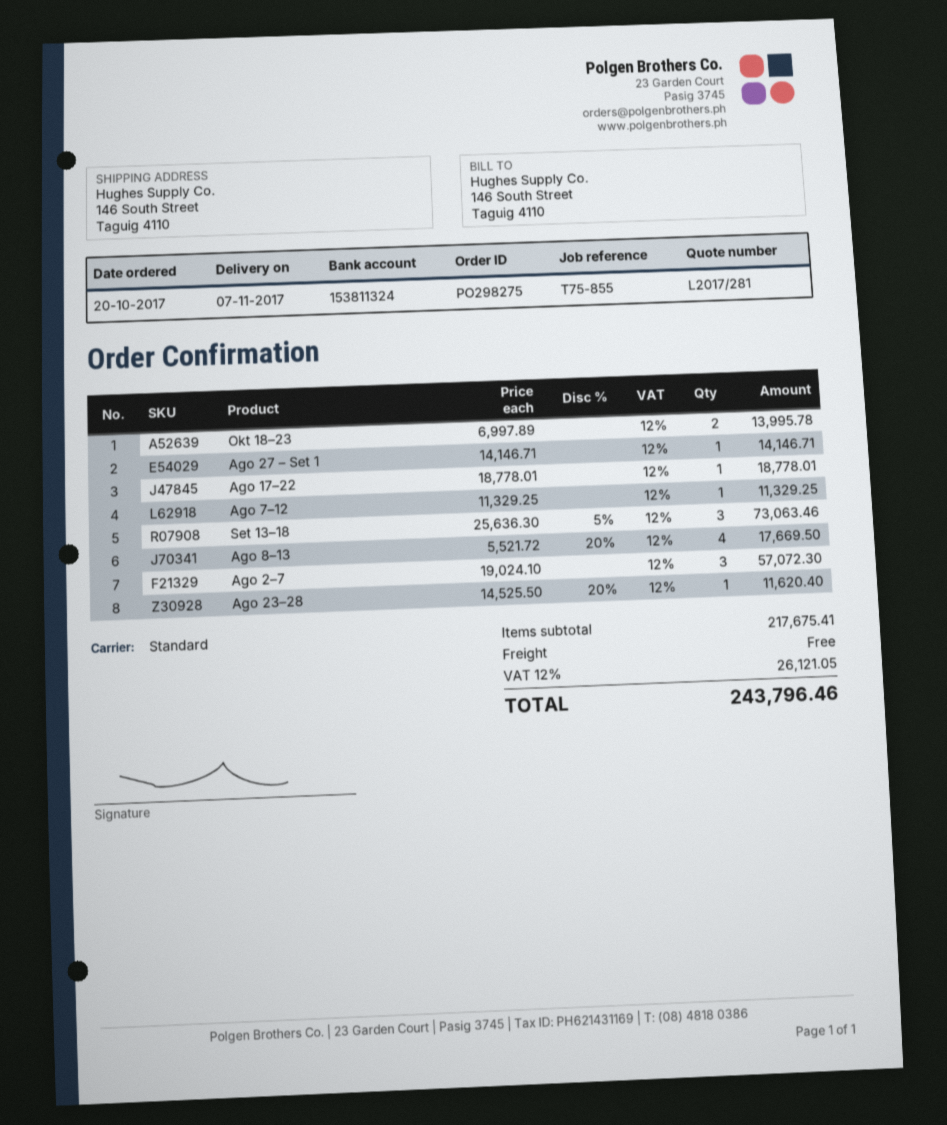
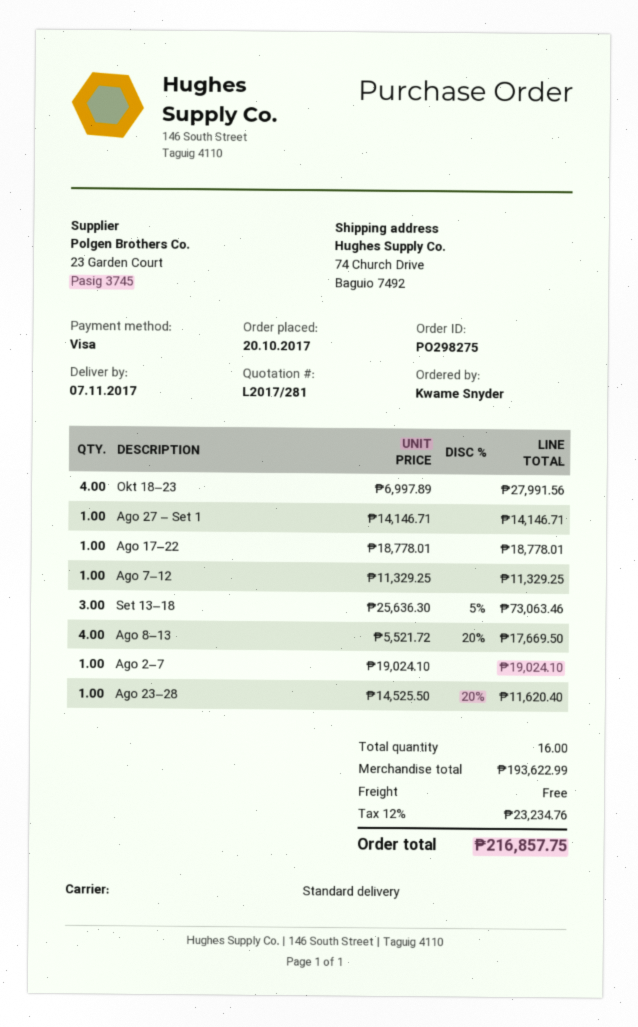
ship to: 146 South Street, Taguig 4110 -> 74 Church Drive, Baguio 7492
Okt 18–23: 2 x 6997.89 = 13995.78 -> 4 x 6997.89 = 27991.56
Ago 2–7: 3 x 19024.10 = 57072.30 -> 1 x 19024.10 = 19024.10
subtotal: 217675.41 -> 193622.99
tax: 12% = 26121.05 -> 12% = 23234.76
total: 243796.46 -> 216857.75

